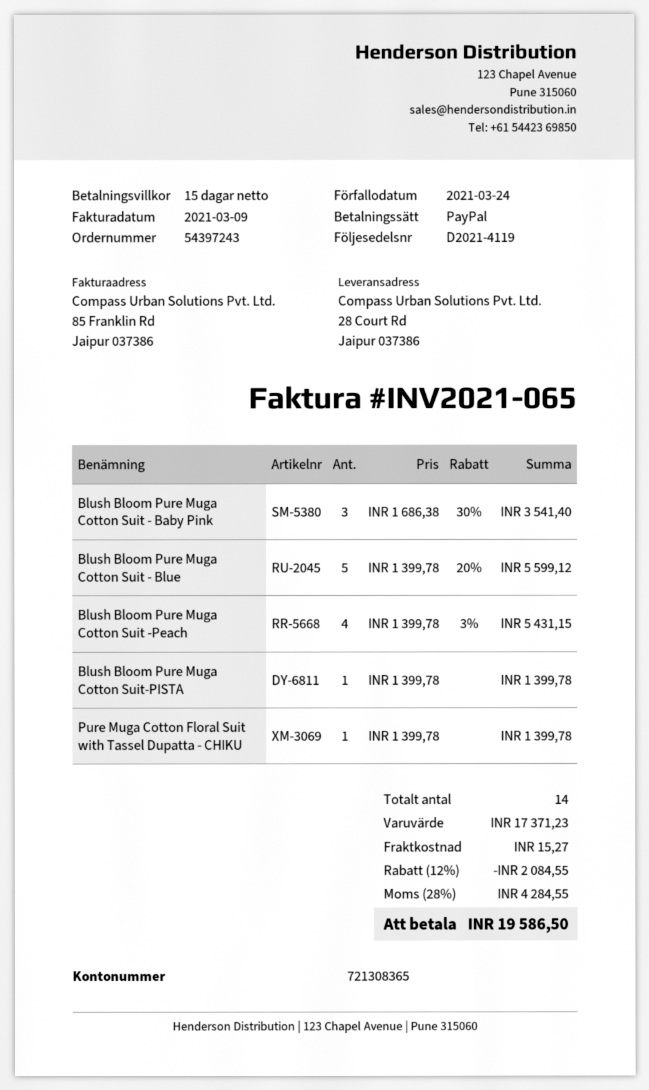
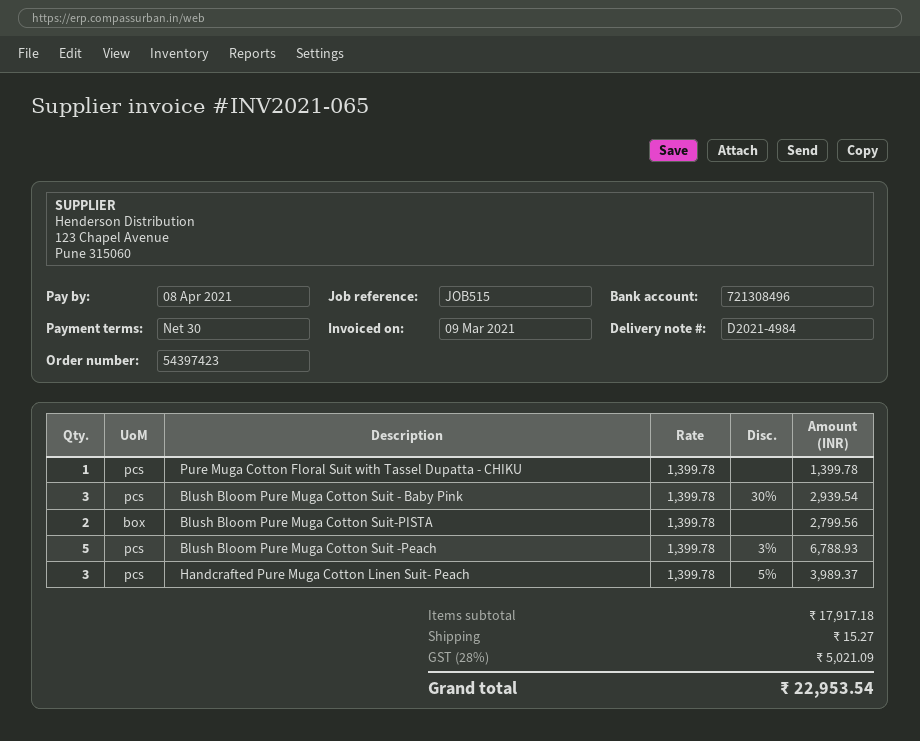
order number: 54397243 -> 54397423
delivery note number: D2021-4119 -> D2021-4984
payment terms: 15 days -> 30 days
due date: 2021-03-24 -> 2021-04-08
bank account: 721308365 -> 721308496
Blush Bloom Pure Muga Cotton Suit - Baby Pink: 3 x 1686.38 - 30% = 3541.40 -> 3 x 1399.78 - 30% = 2939.54
Blush Bloom Pure Muga Cotton Suit - Blue: 5 x 1399.78 - 20% = 5599.12 -> none
Blush Bloom Pure Muga Cotton Suit -Peach: 4 x 1399.78 - 3% = 5431.15 -> 5 x 1399.78 - 3% = 6788.93
Blush Bloom Pure Muga Cotton Suit-PISTA: 1 x 1399.78 = 1399.78 -> 2 x 1399.78 = 2799.56
Handcrafted Pure Muga Cotton Linen Suit- Peach: none -> 3 x 1399.78 - 5% = 3989.37
subtotal: 17371.23 -> 17917.18
discount: 12% = 2084.55 -> none
tax: 28% = 4284.55 -> 28% = 5021.09
total: 19586.50 -> 22953.54

